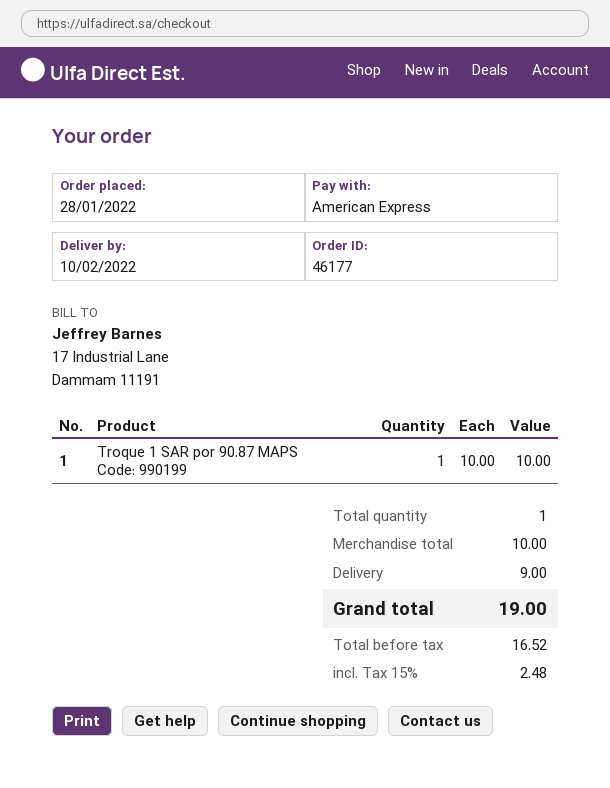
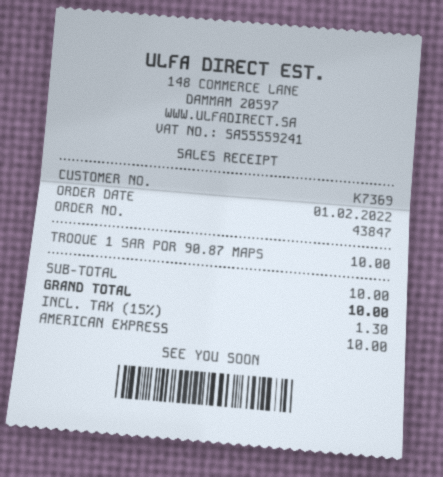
order number: 46177 -> 43847
order date: 2022-01-28 -> 2022-02-01
shipping: 9.00 -> none
tax: 15% = 2.48 -> 15% = 1.30
total: 19.00 -> 10.00

